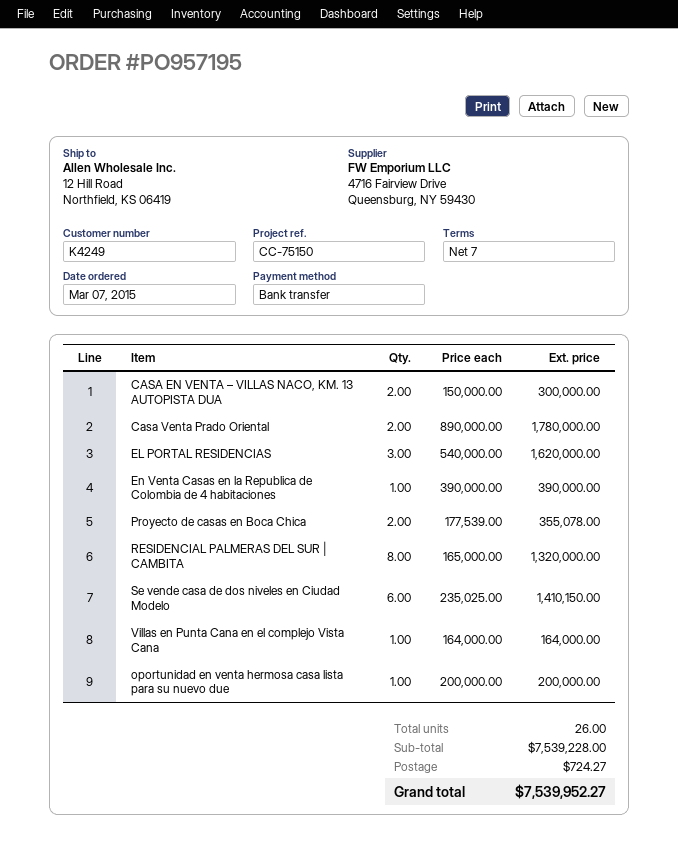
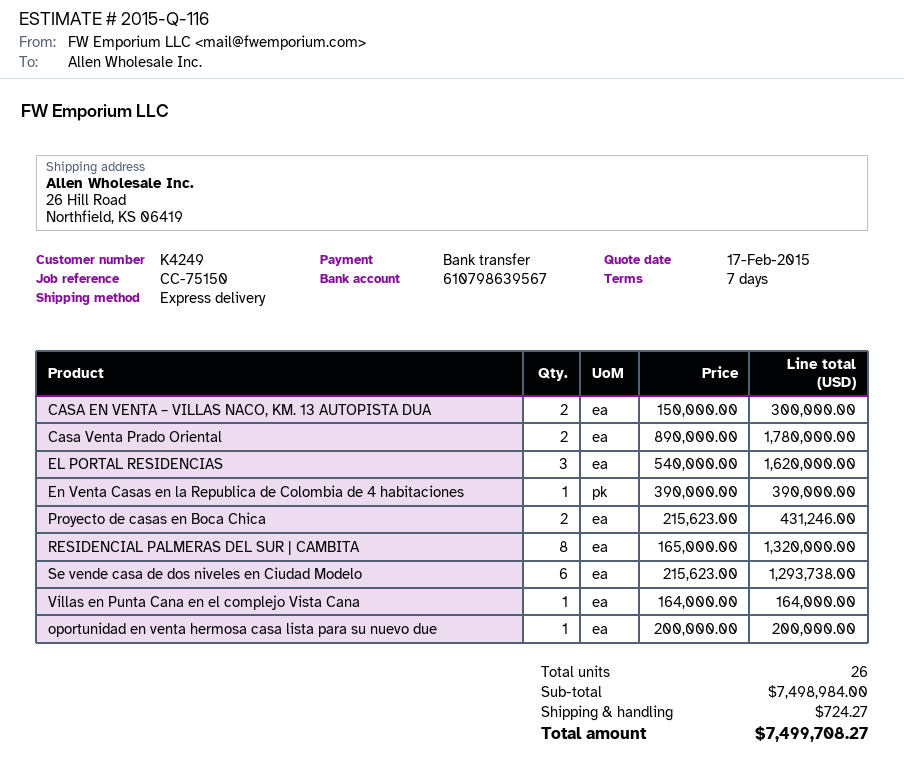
ship to: 12 Hill Road, Northfield, KS 06419 -> 26 Hill Road, Northfield, KS 06419
Proyecto de casas en Boca Chica: 2 x 177539.00 = 355078.00 -> 2 x 215623.00 = 431246.00
Se vende casa de dos niveles en Ciudad Modelo: 6 x 235025.00 = 1410150.00 -> 6 x 215623.00 = 1293738.00
subtotal: 7539228.00 -> 7498984.00
total: 7539952.27 -> 7499708.27

